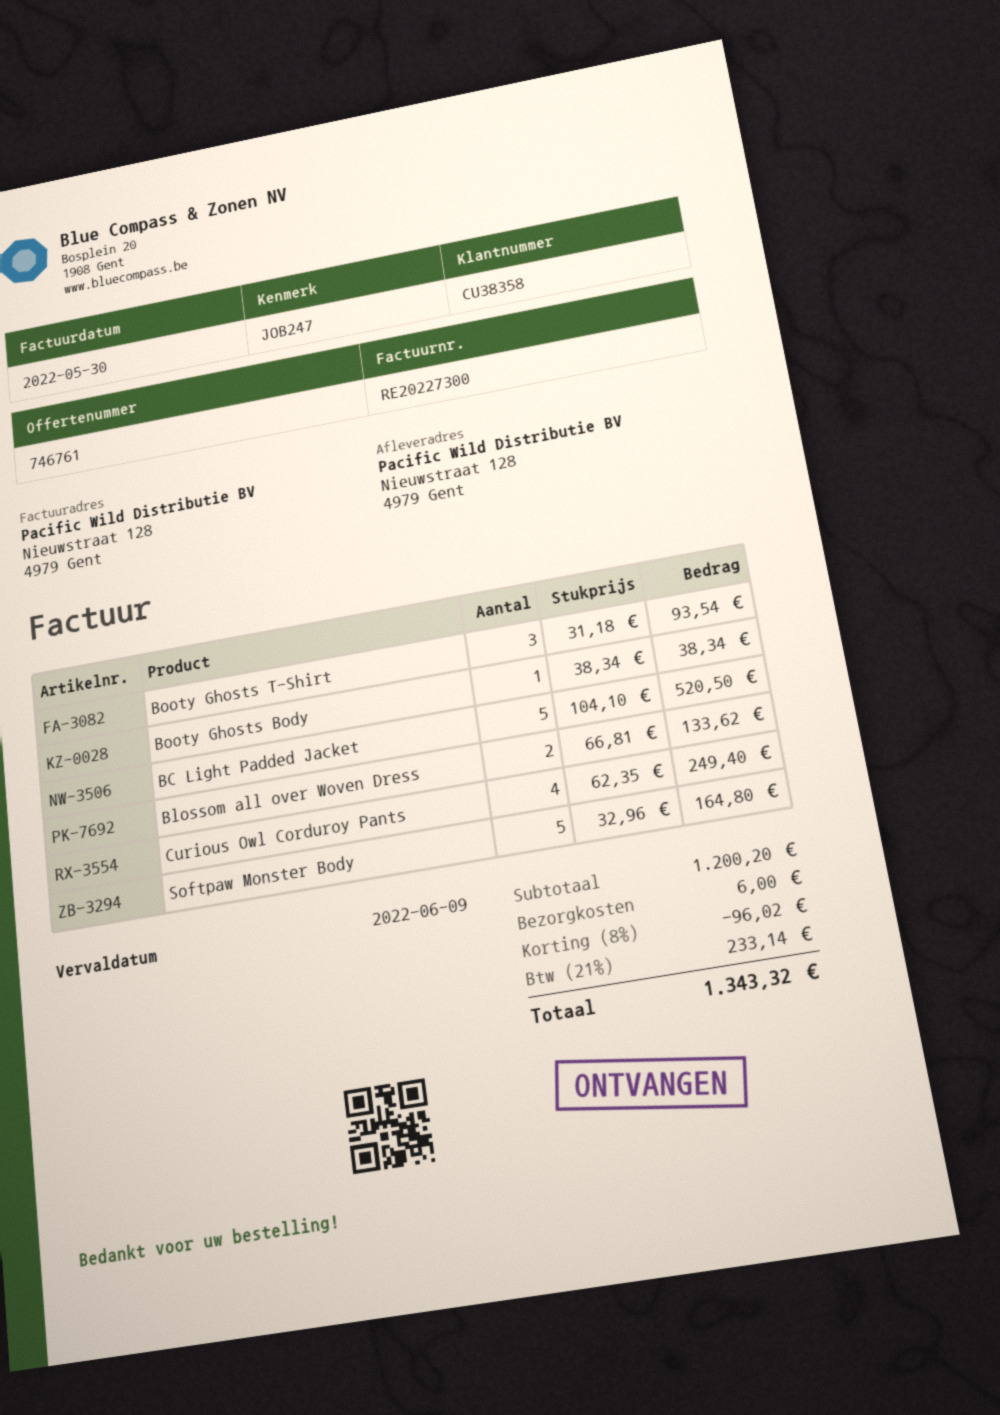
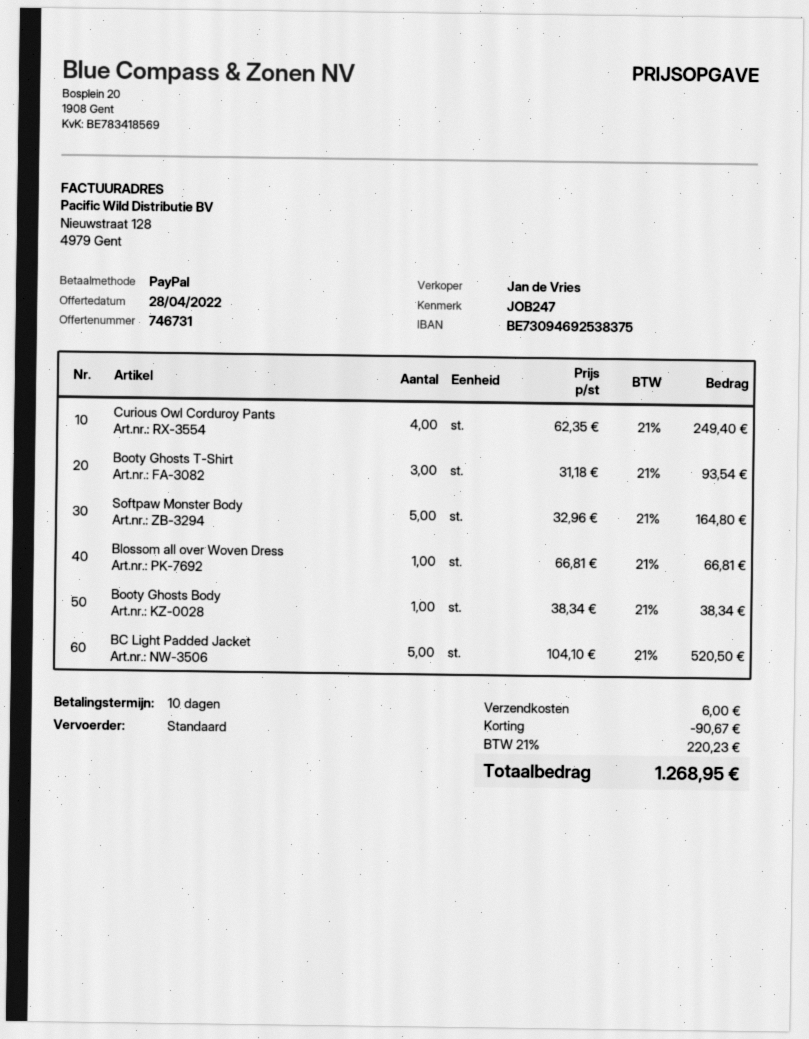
quote number: 746761 -> 746731
Blossom all over Woven Dress: 2 x 66.81 = 133.62 -> 1 x 66.81 = 66.81
discount: 96.02 -> 90.67
tax: 21% = 233.14 -> 21% = 220.23
total: 1343.32 -> 1268.95

